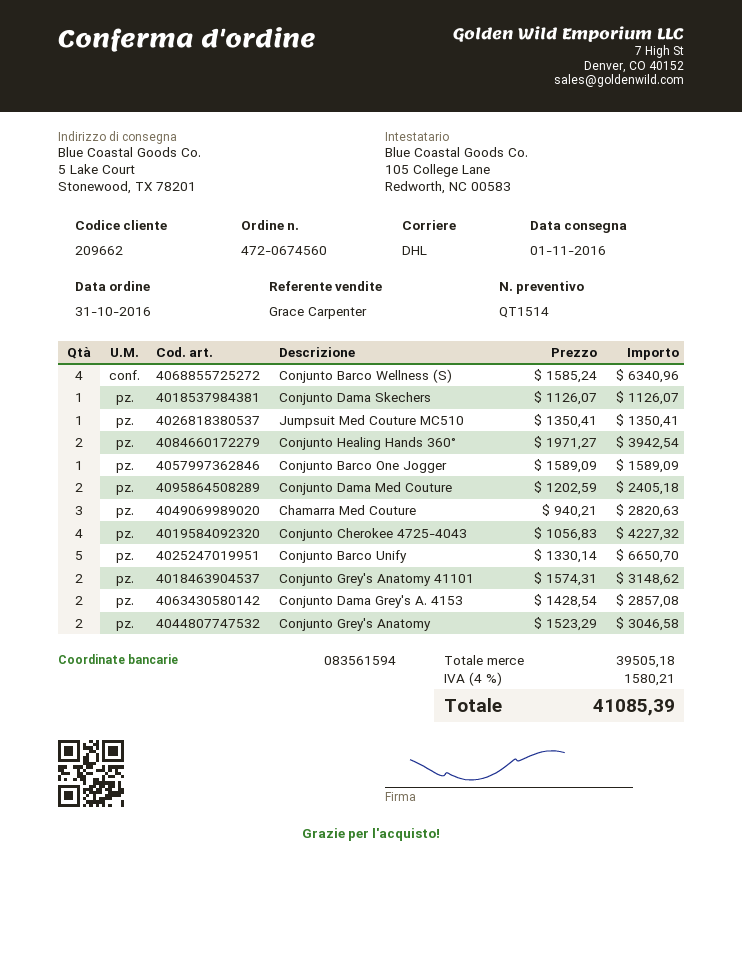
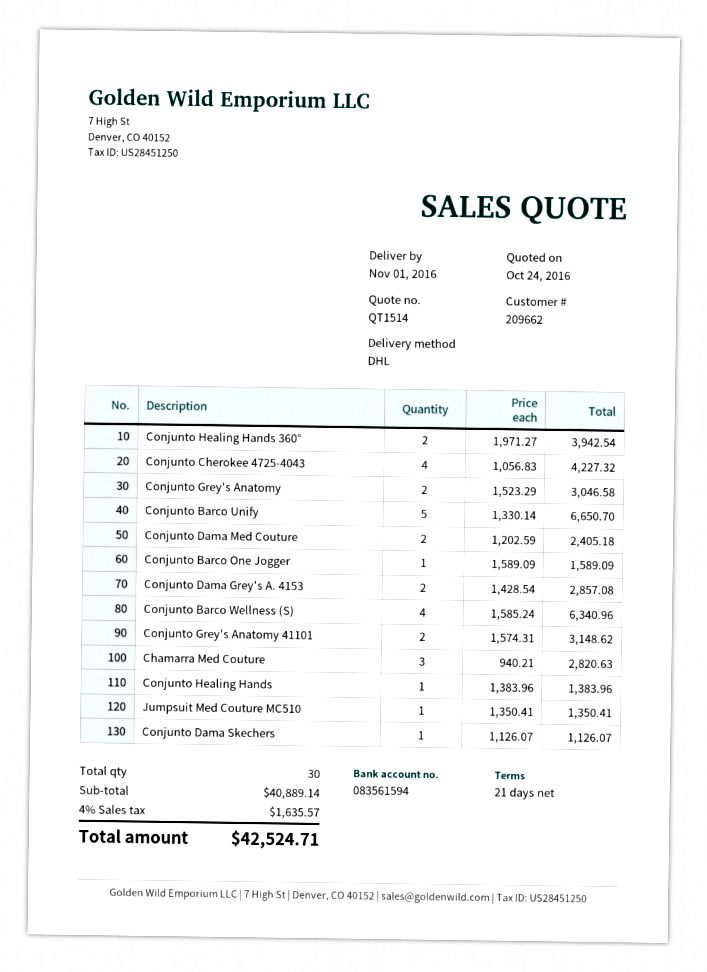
Conjunto Healing Hands: none -> 1 x 1383.96 = 1383.96
subtotal: 39505.18 -> 40889.14
tax: 4% = 1580.21 -> 4% = 1635.57
total: 41085.39 -> 42524.71

